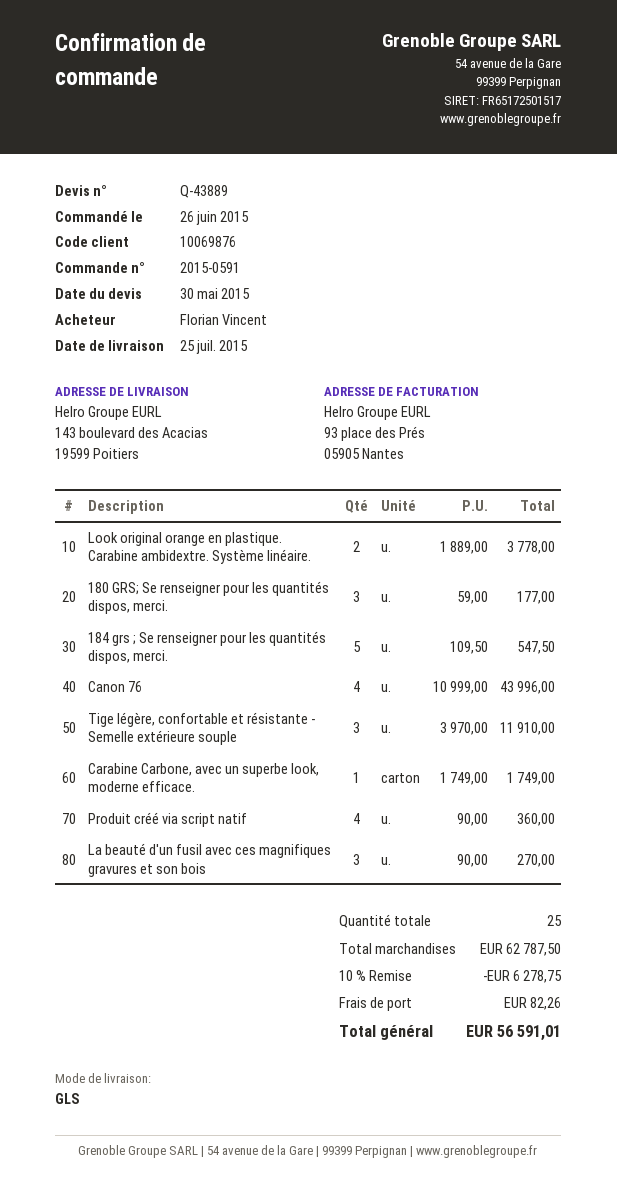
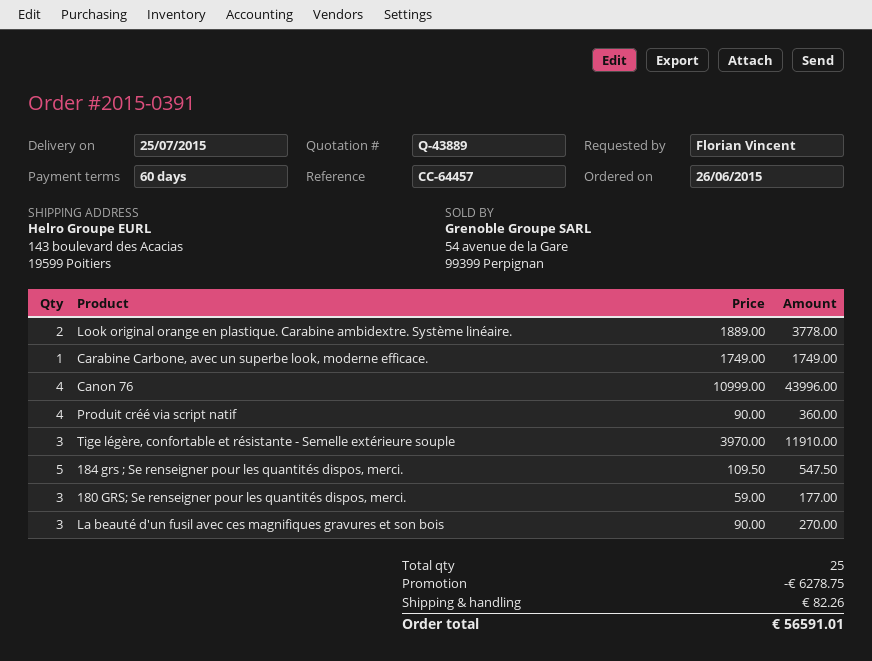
order number: 2015-0591 -> 2015-0391

